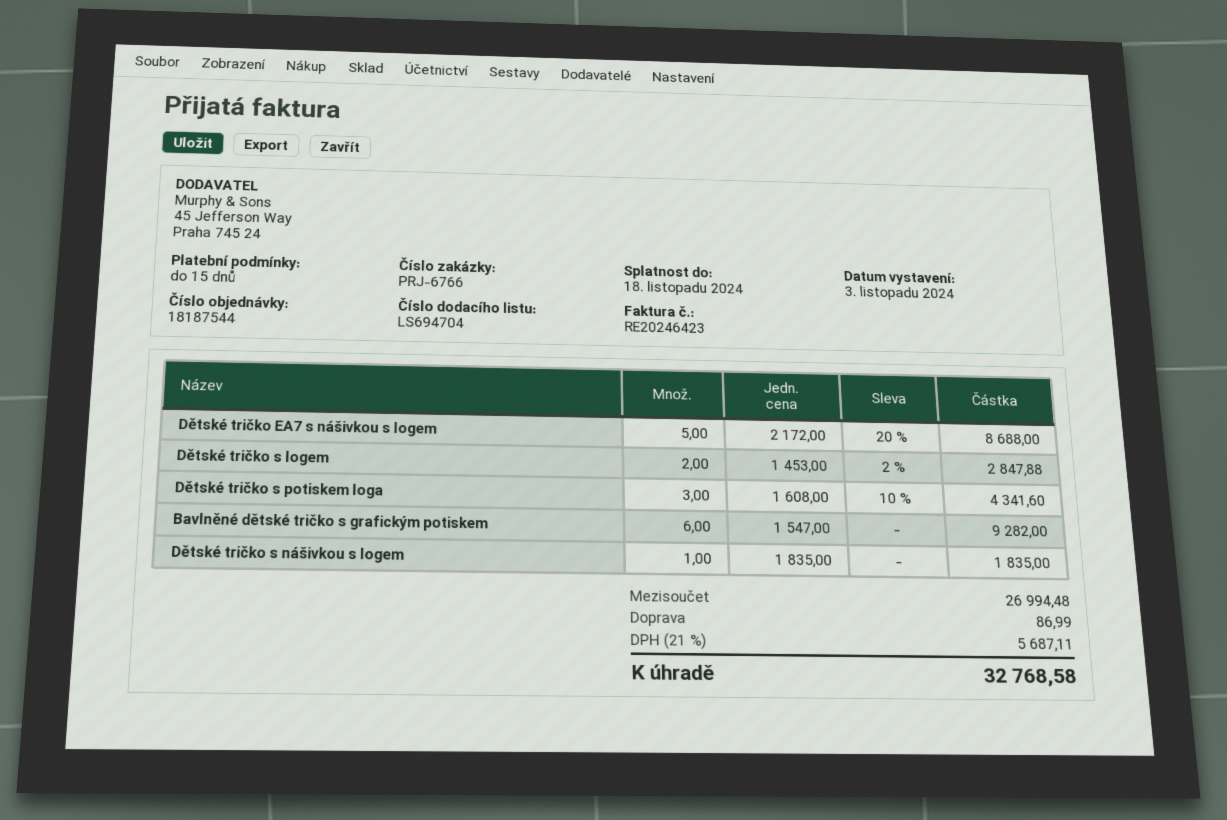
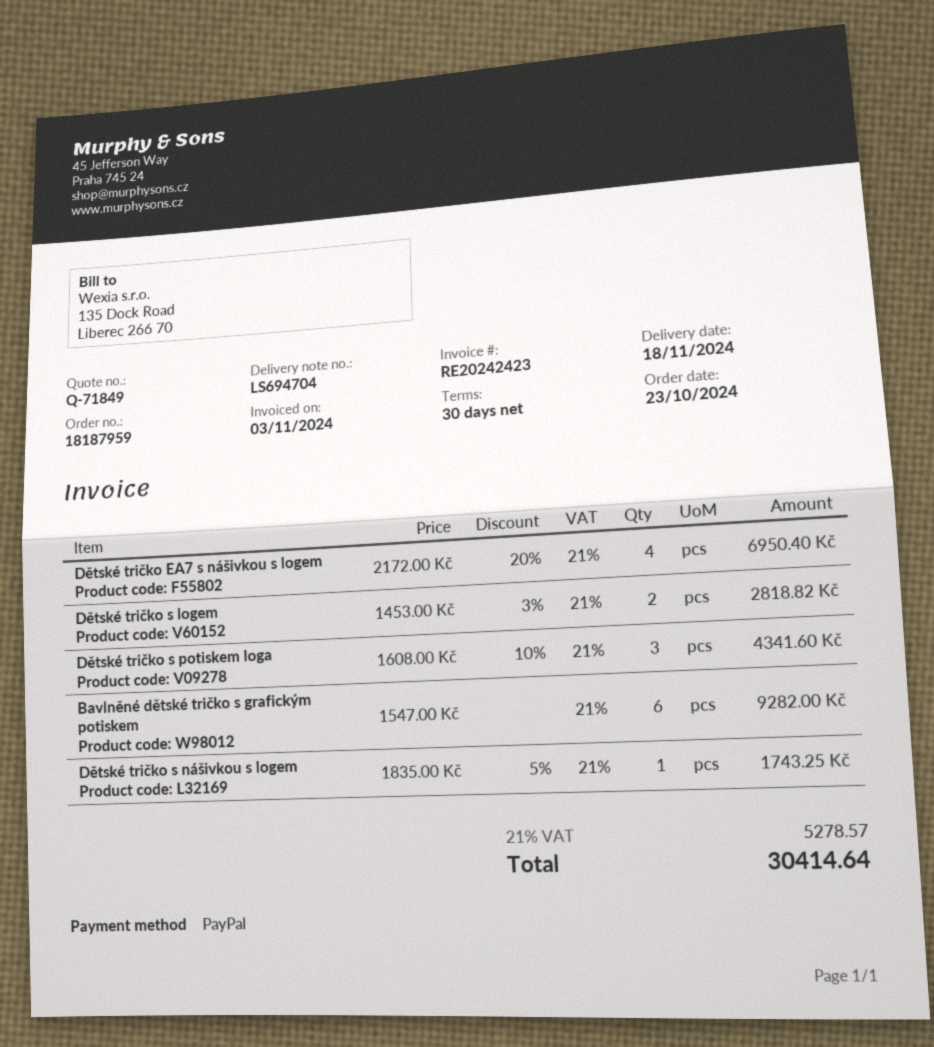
order number: 18187544 -> 18187959
invoice number: RE20246423 -> RE20242423
payment terms: 15 days -> 30 days
Dětské tričko EA7 s nášivkou s logem: 5 x 2172.00 - 20% = 8688.00 -> 4 x 2172.00 - 20% = 6950.40
Dětské tričko s logem: 2 x 1453.00 - 2% = 2847.88 -> 2 x 1453.00 - 3% = 2818.82
Dětské tričko s nášivkou s logem: 1 x 1835.00 = 1835.00 -> 1 x 1835.00 - 5% = 1743.25
shipping: 86.99 -> none
tax: 21% = 5687.11 -> 21% = 5278.57
total: 32768.58 -> 30414.64

